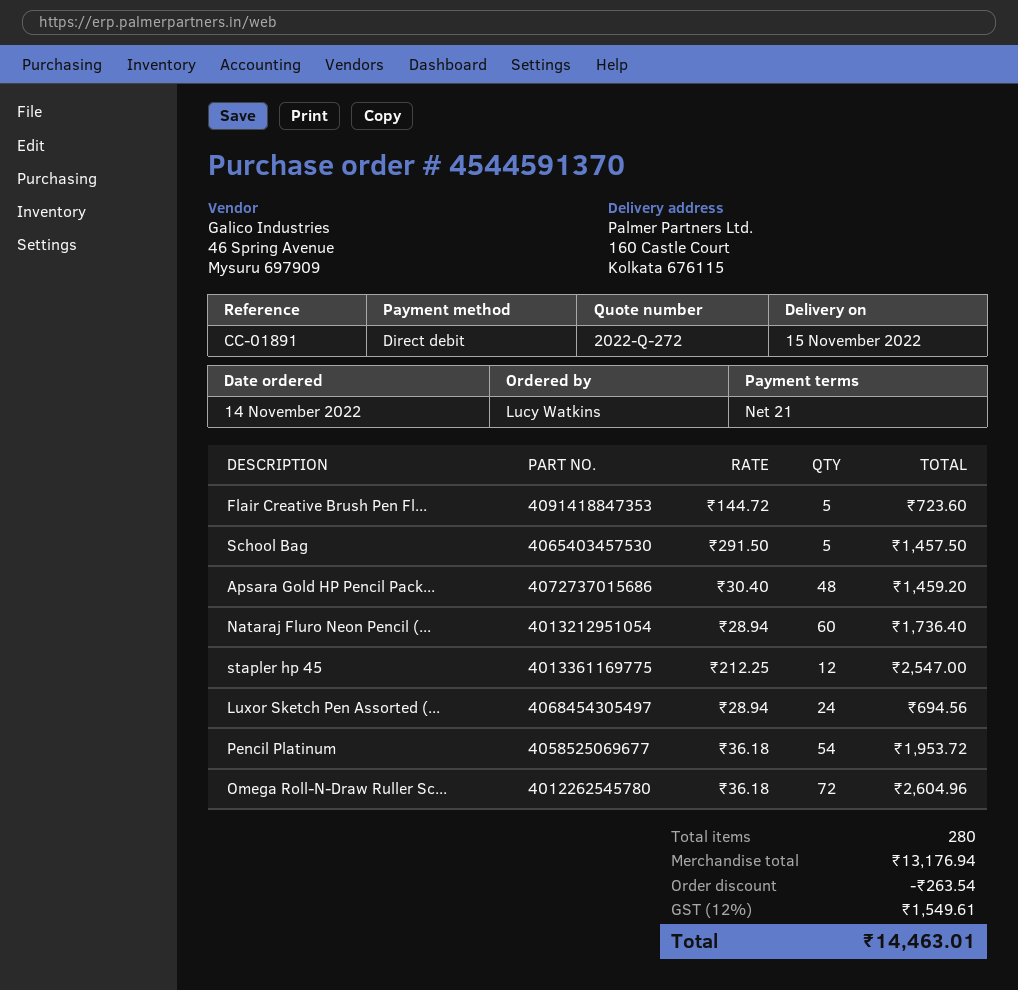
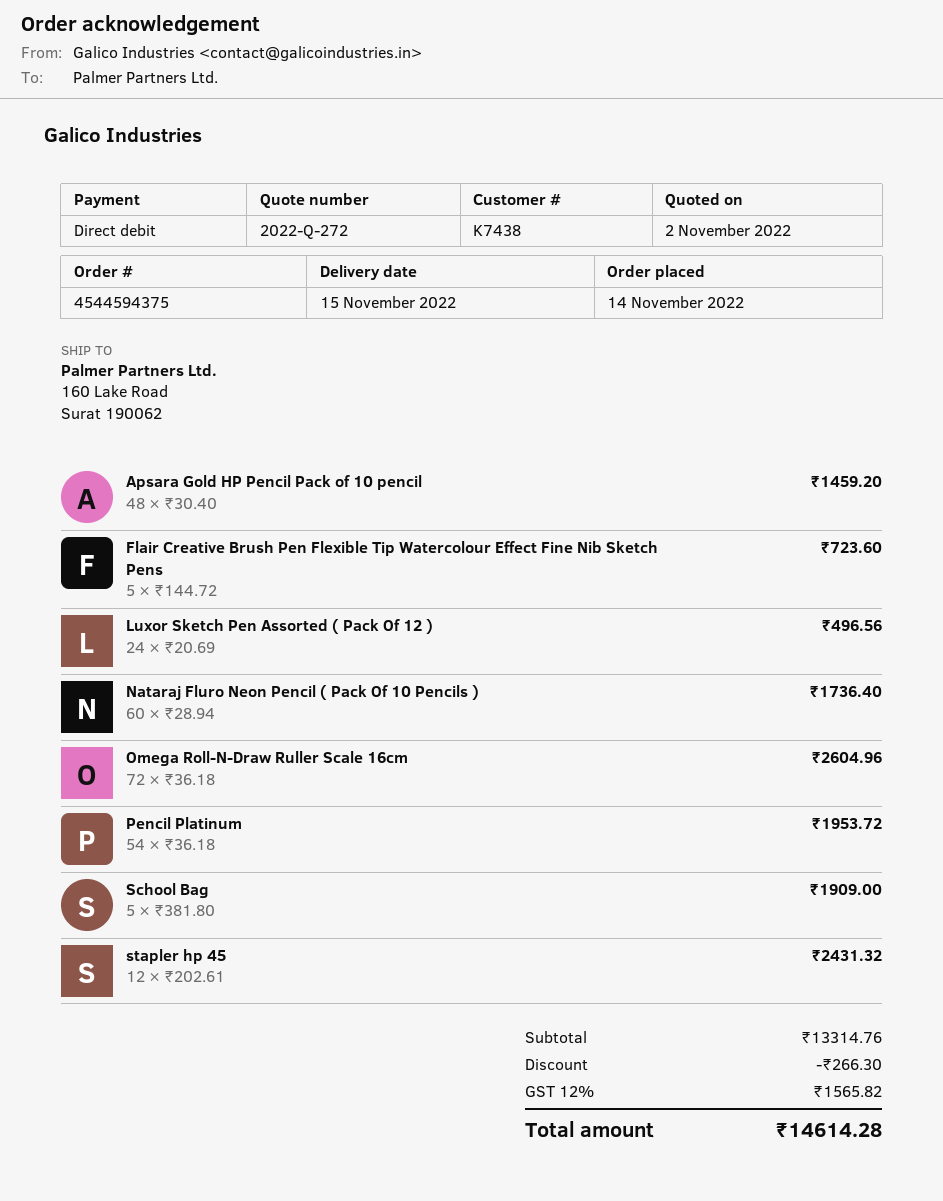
order number: 4544591370 -> 4544594375
ship to: 160 Castle Court, Kolkata 676115 -> 160 Lake Road, Surat 190062
School Bag: 5 x 291.50 = 1457.50 -> 5 x 381.80 = 1909.00
stapler hp 45: 12 x 212.25 = 2547.00 -> 12 x 202.61 = 2431.32
Luxor Sketch Pen Assorted (...: 24 x 28.94 = 694.56 -> 24 x 20.69 = 496.56
subtotal: 13176.94 -> 13314.76
discount: 263.54 -> 266.30
tax: 12% = 1549.61 -> 12% = 1565.82
total: 14463.01 -> 14614.28

